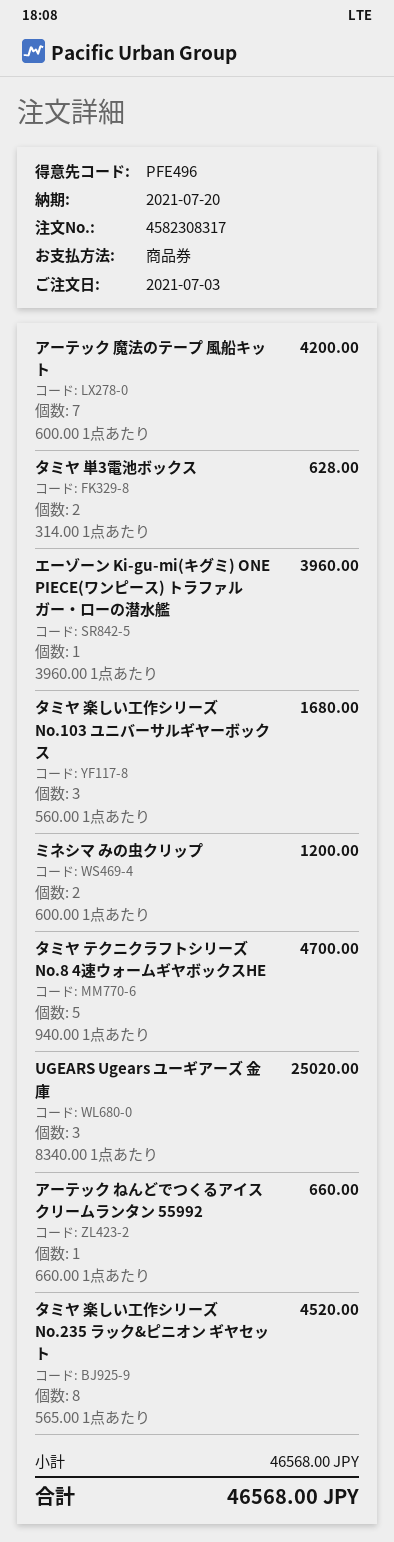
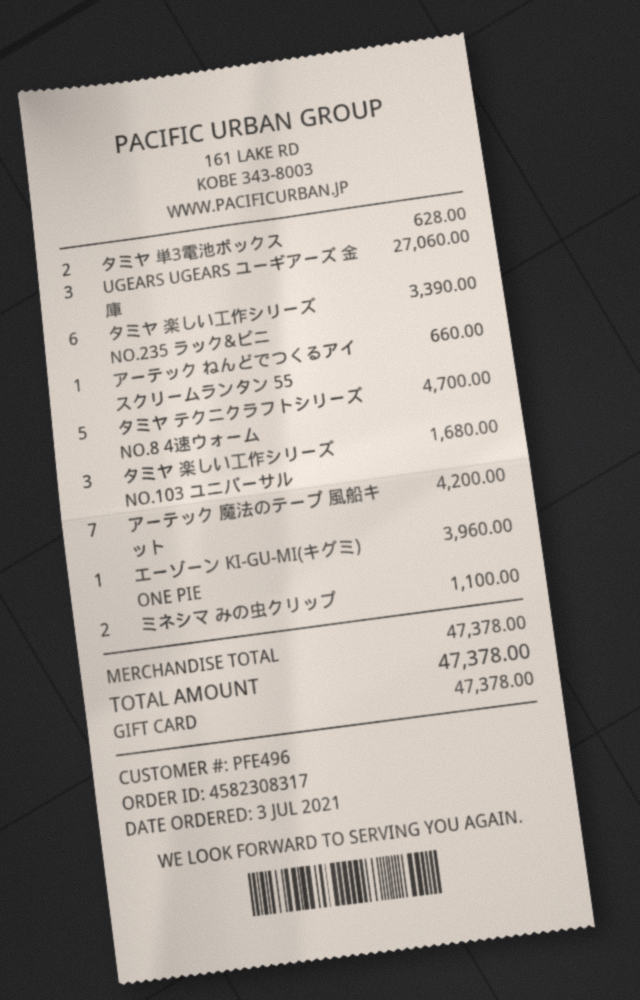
ミネシマ みの虫クリップ: 2 for 1200.00 -> 2 for 1100.00
UGEARS Ugears ユーギアーズ 金庫: 3 for 25020.00 -> 3 for 27060.00
タミヤ 楽しい工作シリーズ No.235 ラック&ピニオン ギヤセット: 8 for 4520.00 -> 6 for 3390.00
subtotal: 46568.00 -> 47378.00
total: 46568.00 -> 47378.00

